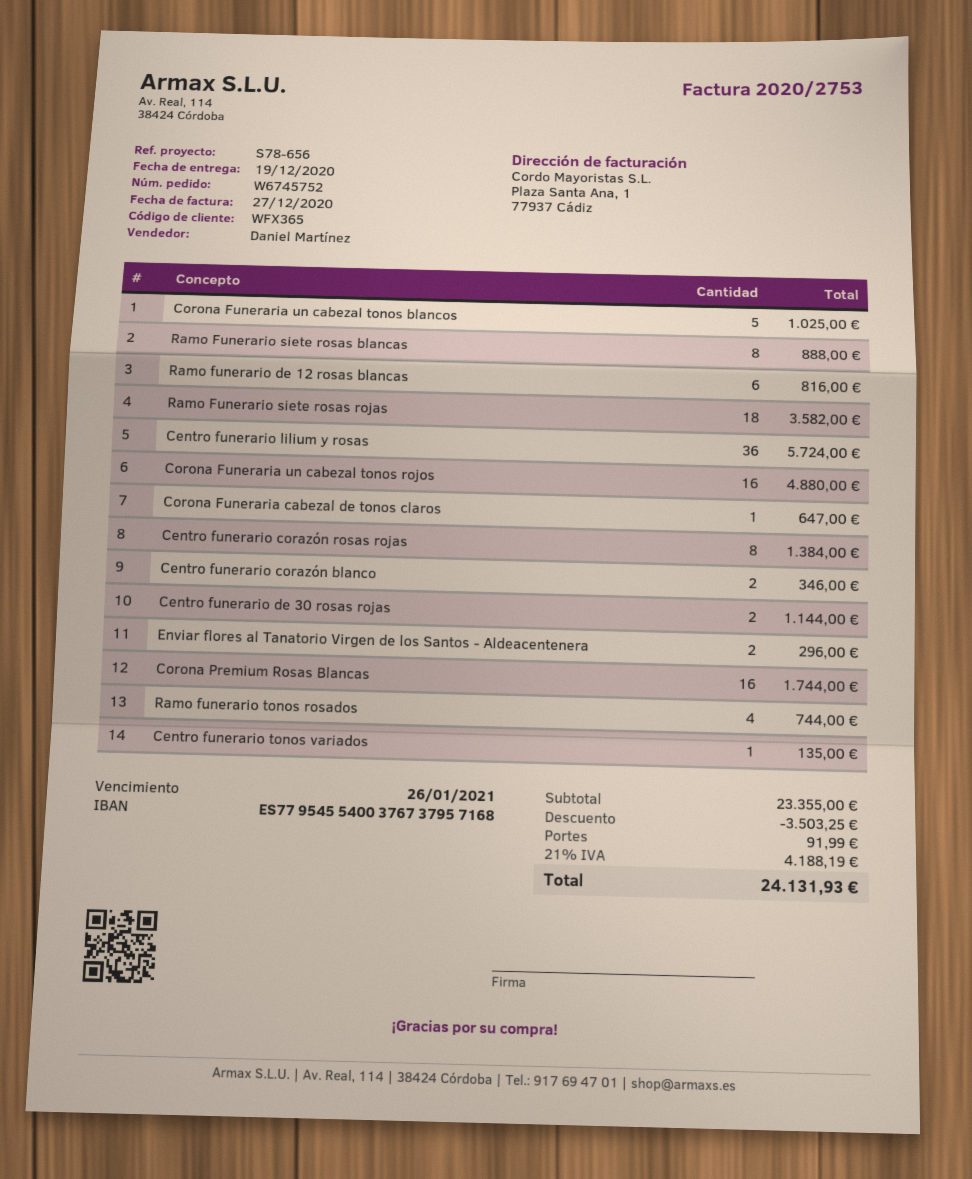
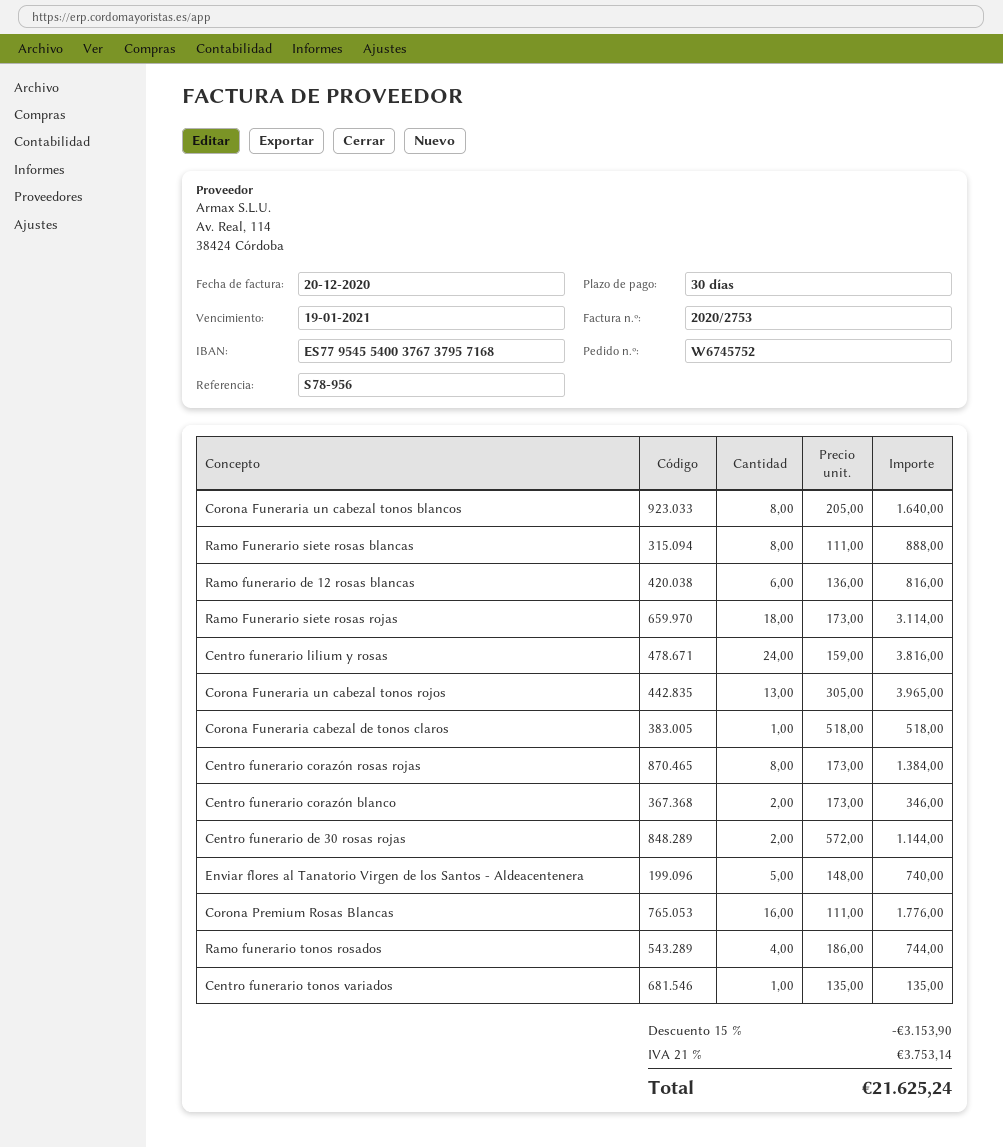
invoice date: 2020-12-27 -> 2020-12-20
due date: 2021-01-26 -> 2021-01-19
reference: S78-656 -> S78-956
Corona Funeraria un cabezal tonos blancos: 5 for 1025.00 -> 8 for 1640.00
Ramo Funerario siete rosas rojas: 18 for 3582.00 -> 18 for 3114.00
Centro funerario lilium y rosas: 36 for 5724.00 -> 24 for 3816.00
Corona Funeraria un cabezal tonos rojos: 16 for 4880.00 -> 13 for 3965.00
Corona Funeraria cabezal de tonos claros: 1 for 647.00 -> 1 for 518.00
Enviar flores al Tanatorio Virgen de los Santos - Aldeacentenera: 2 for 296.00 -> 5 for 740.00
Corona Premium Rosas Blancas: 16 for 1744.00 -> 16 for 1776.00
discount: 3503.25 -> 3153.90
shipping: 91.99 -> none
tax: 21% = 4188.19 -> 21% = 3753.14
total: 24131.93 -> 21625.24

